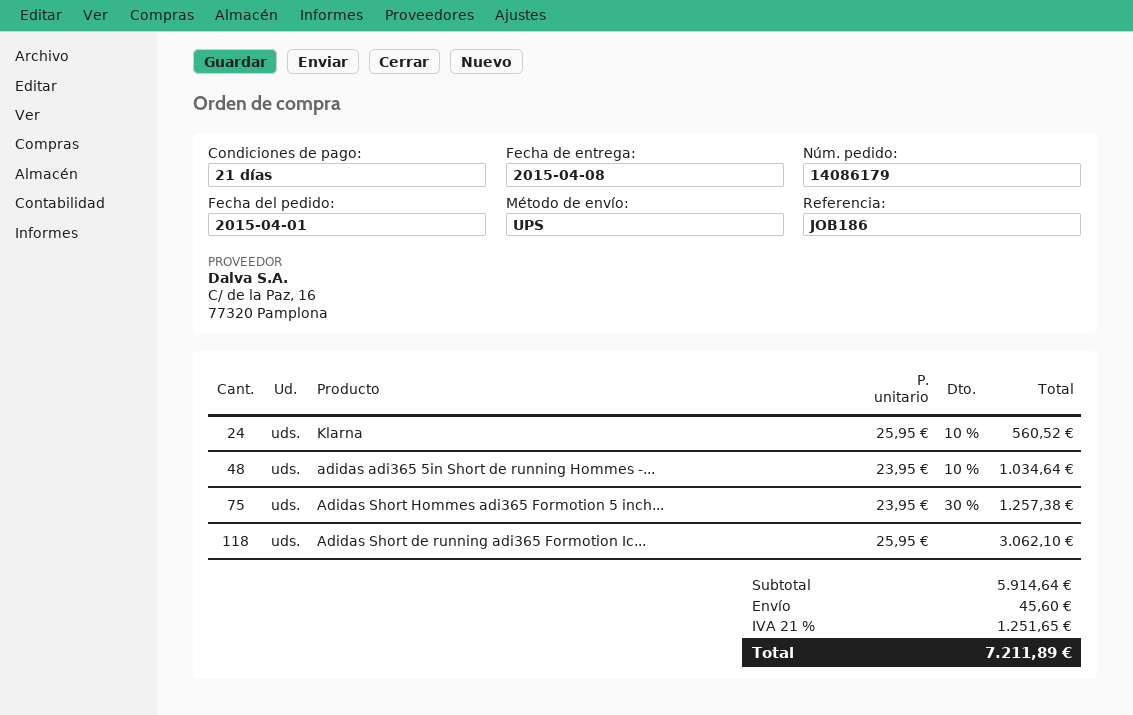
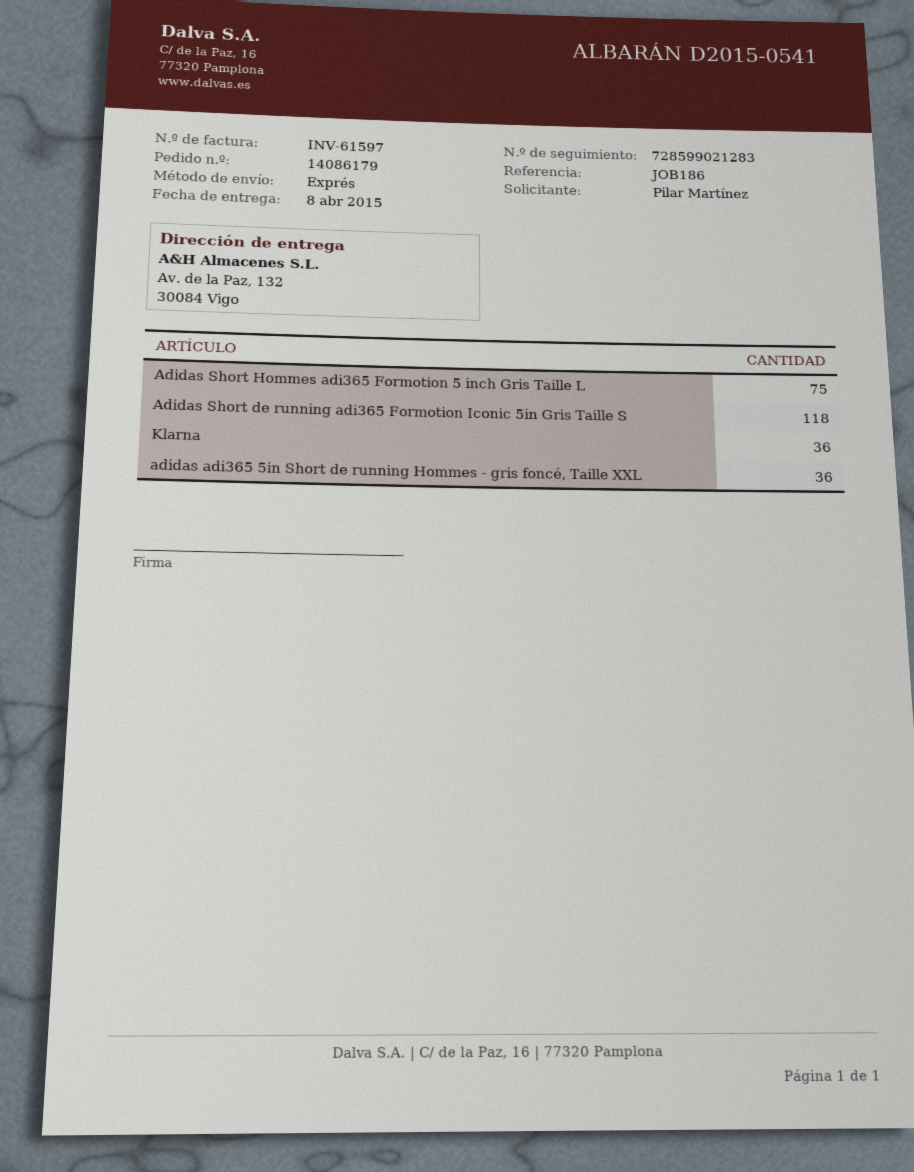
shipping method: UPS -> express
Klarna: 24 -> 36
adidas adi365 5in Short de running Hommes -...: 48 -> 36

